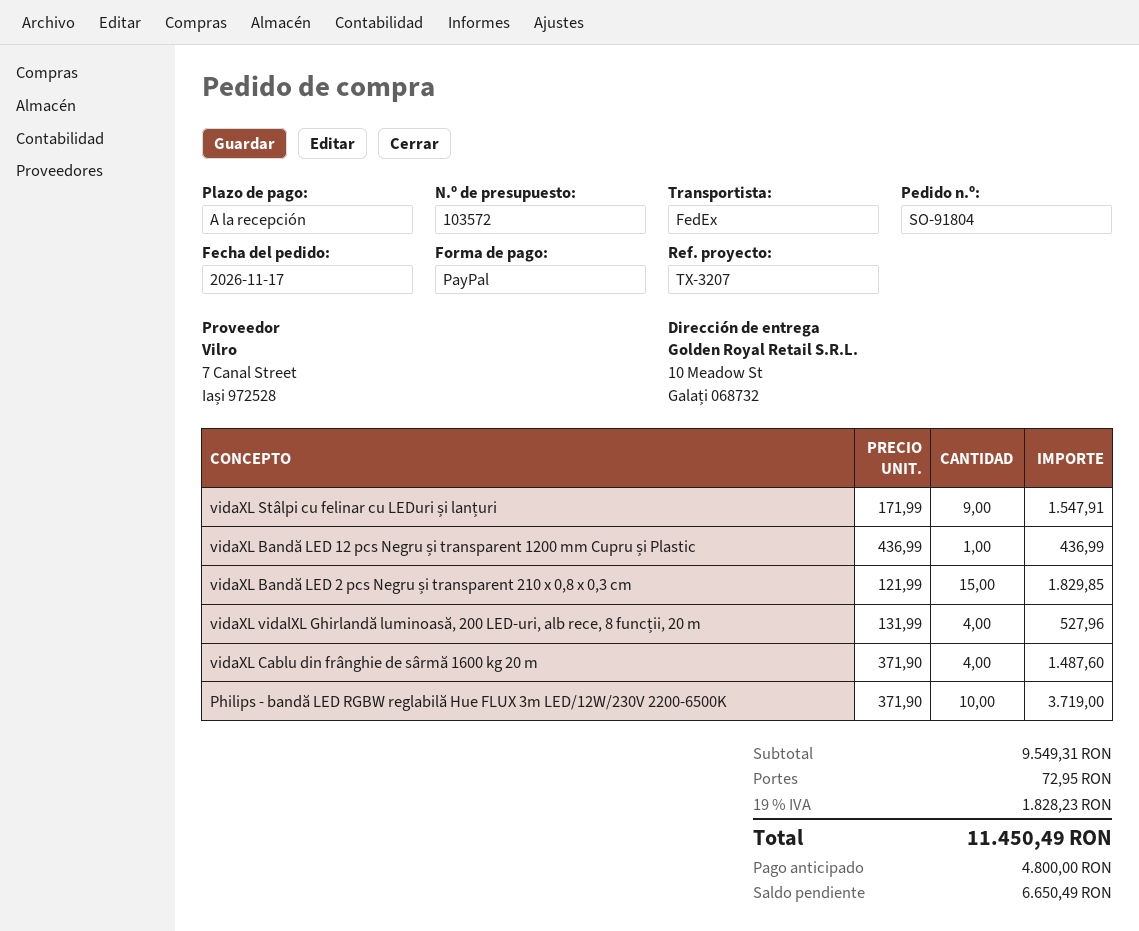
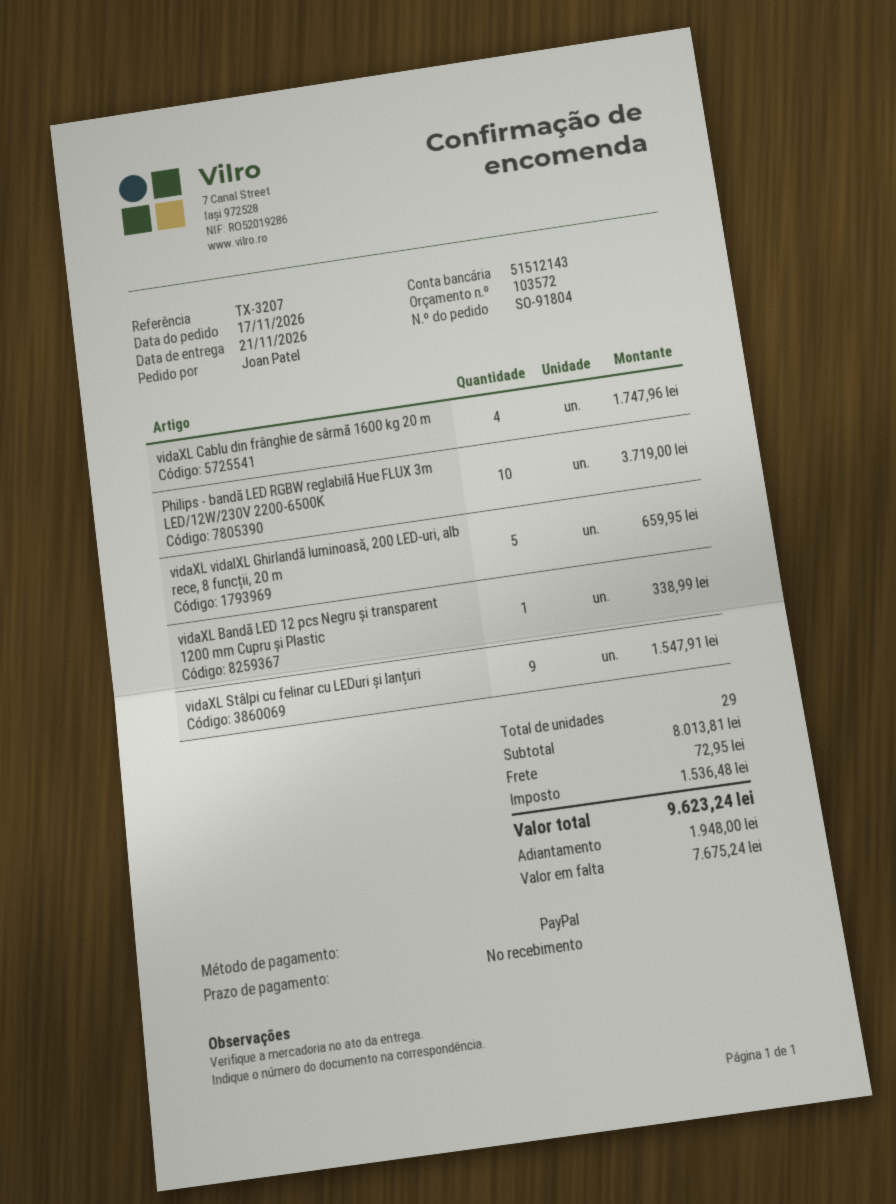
vidaXL Bandă LED 12 pcs Negru și transparent 1200 mm Cupru și Plastic: 1 for 436.99 -> 1 for 338.99
vidaXL Bandă LED 2 pcs Negru și transparent 210 x 0,8 x 0,3 cm: 15 for 1829.85 -> none
vidaXL vidalXL Ghirlandă luminoasă, 200 LED-uri, alb rece, 8 funcții, 20 m: 4 for 527.96 -> 5 for 659.95
vidaXL Cablu din frânghie de sârmă 1600 kg 20 m: 4 for 1487.60 -> 4 for 1747.96
subtotal: 9549.31 -> 8013.81
tax: 1828.23 -> 1536.48
total: 11450.49 -> 9623.24
deposit: 4800.00 -> 1948.00
balance: 6650.49 -> 7675.24

